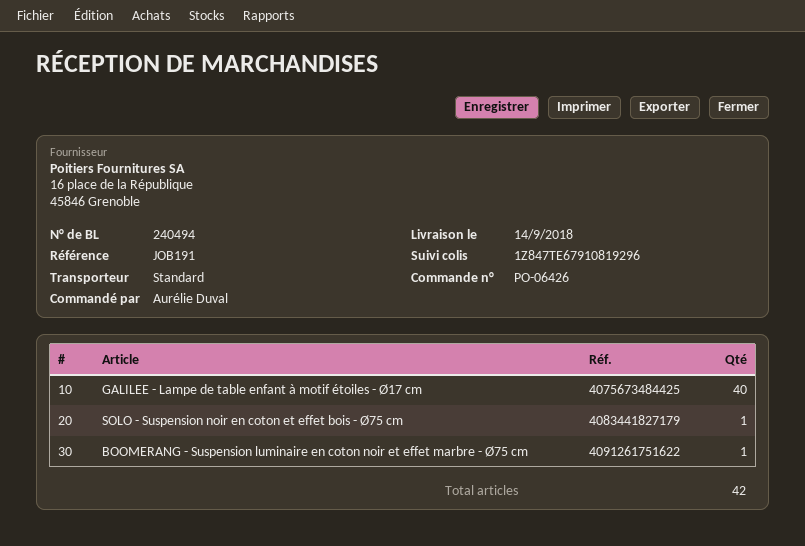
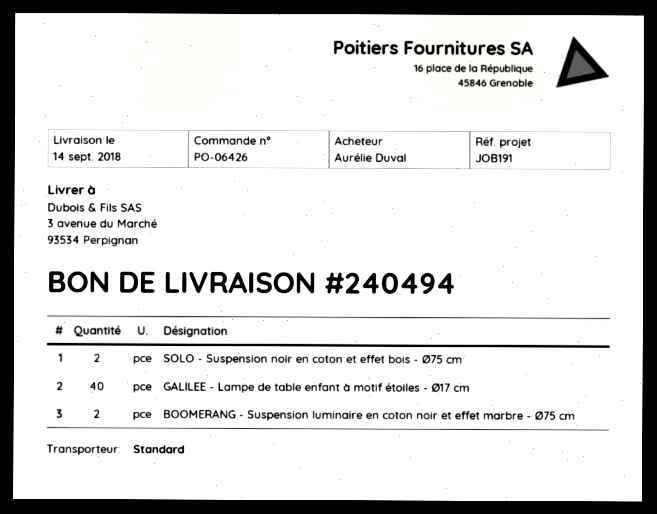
SOLO - Suspension noir en coton et effet bois - Ø75 cm: 1 -> 2
BOOMERANG - Suspension luminaire en coton noir et effet marbre - Ø75 cm: 1 -> 2

